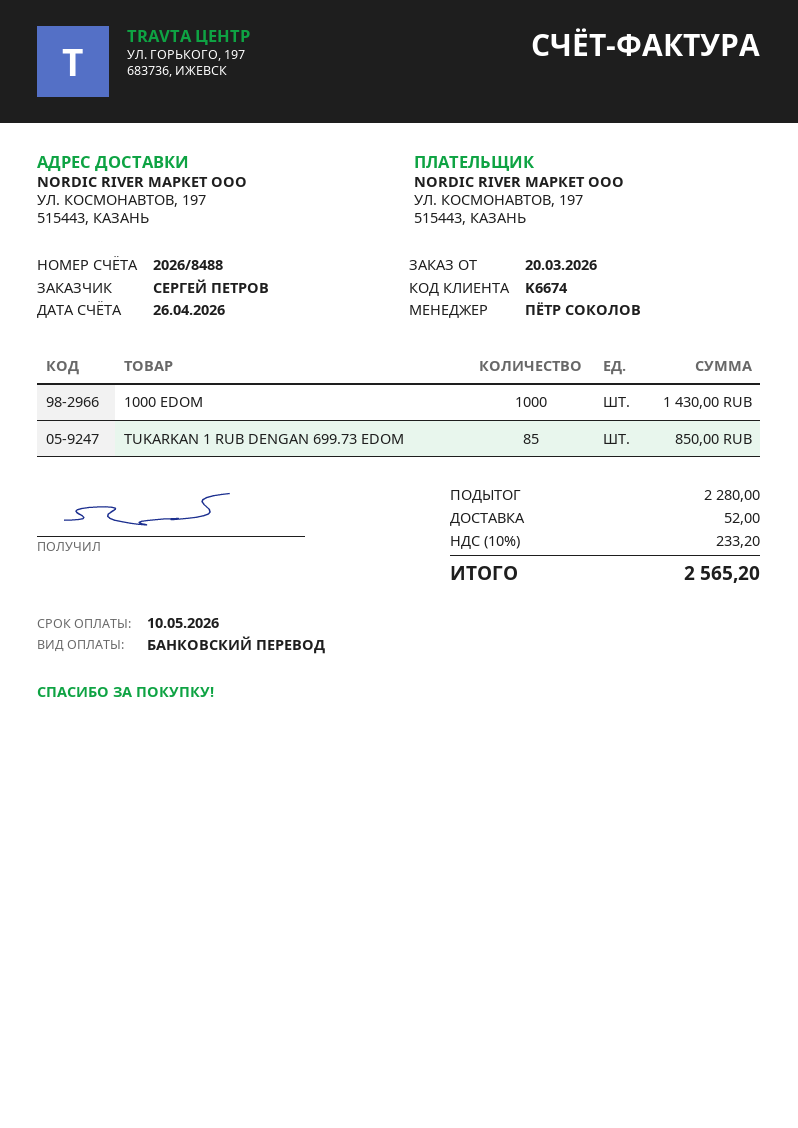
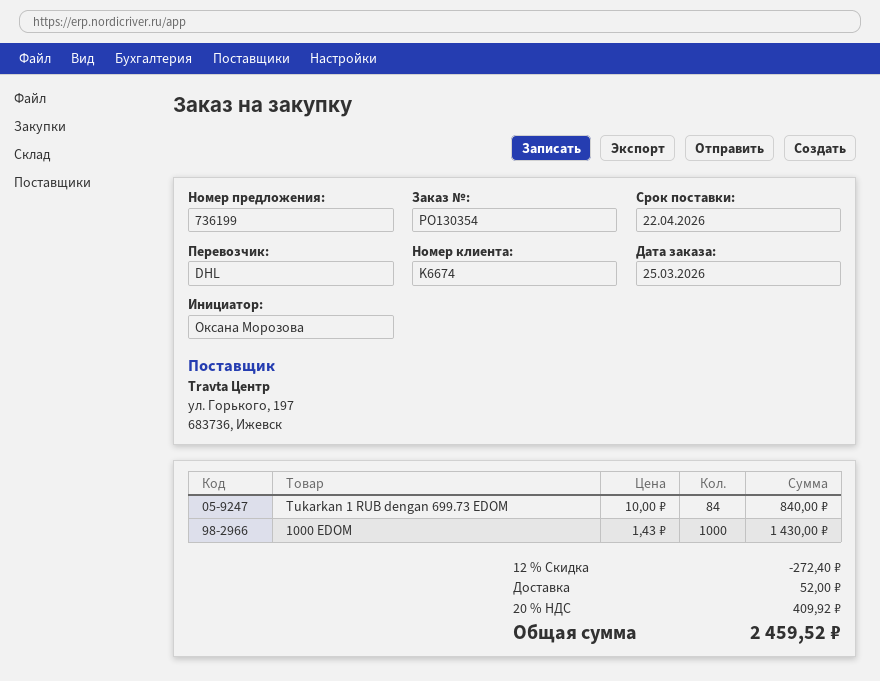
order date: 2026-03-20 -> 2026-03-25
ordered by: СЕРГЕЙ ПЕТРОВ -> Оксана Морозова
TUKARKAN 1 RUB DENGAN 699.73 EDOM: 85 for 850.00 -> 84 for 840.00
discount: none -> 12% = 272.40
tax: 10% = 233.20 -> 20% = 409.92
total: 2565.20 -> 2459.52

